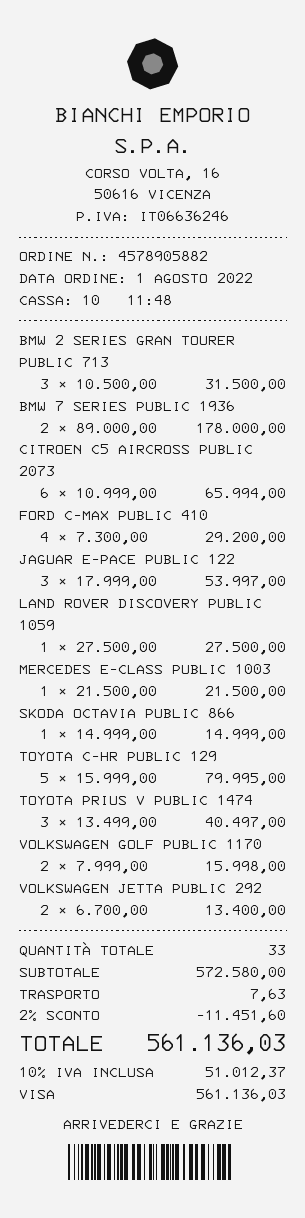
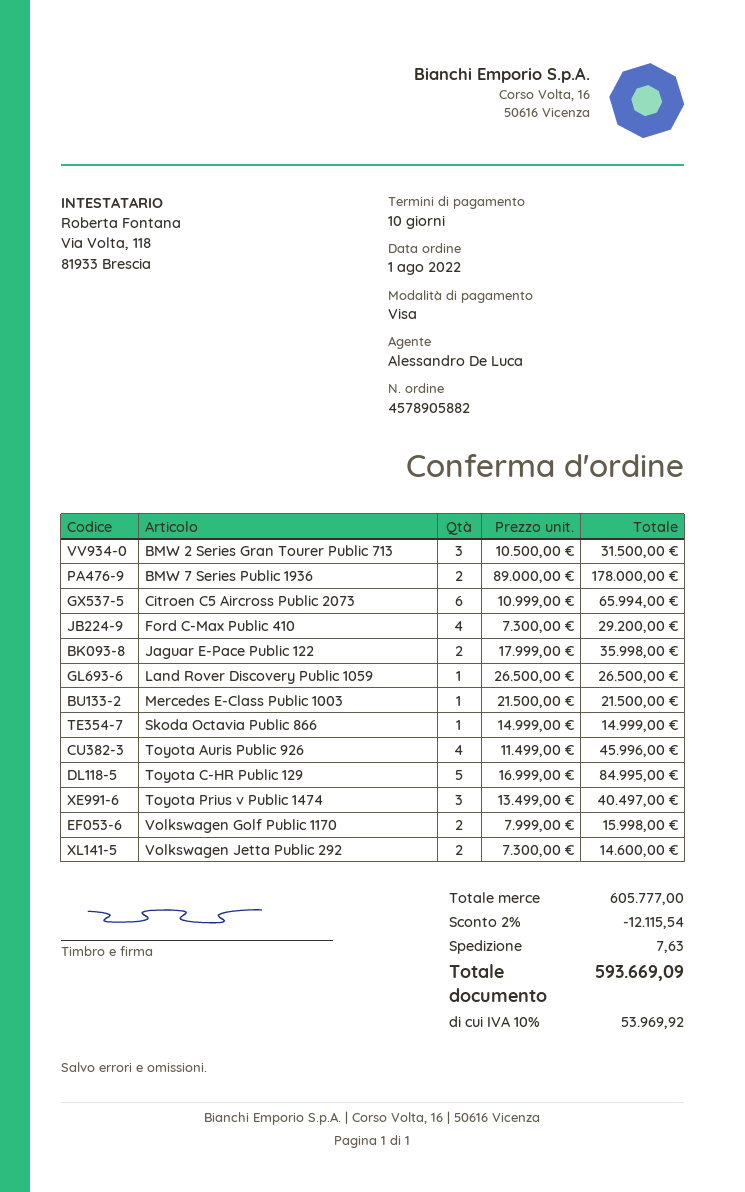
JAGUAR E-PACE PUBLIC 122: 3 x 17999.00 = 53997.00 -> 2 x 17999.00 = 35998.00
LAND ROVER DISCOVERY PUBLIC 1059: 1 x 27500.00 = 27500.00 -> 1 x 26500.00 = 26500.00
TOYOTA C-HR PUBLIC 129: 5 x 15999.00 = 79995.00 -> 5 x 16999.00 = 84995.00
VOLKSWAGEN JETTA PUBLIC 292: 2 x 6700.00 = 13400.00 -> 2 x 7300.00 = 14600.00
Toyota Auris Public 926: none -> 4 x 11499.00 = 45996.00
subtotal: 572580.00 -> 605777.00
discount: 2% = 11451.60 -> 2% = 12115.54
tax: 10% = 51012.37 -> 10% = 53969.92
total: 561136.03 -> 593669.09

